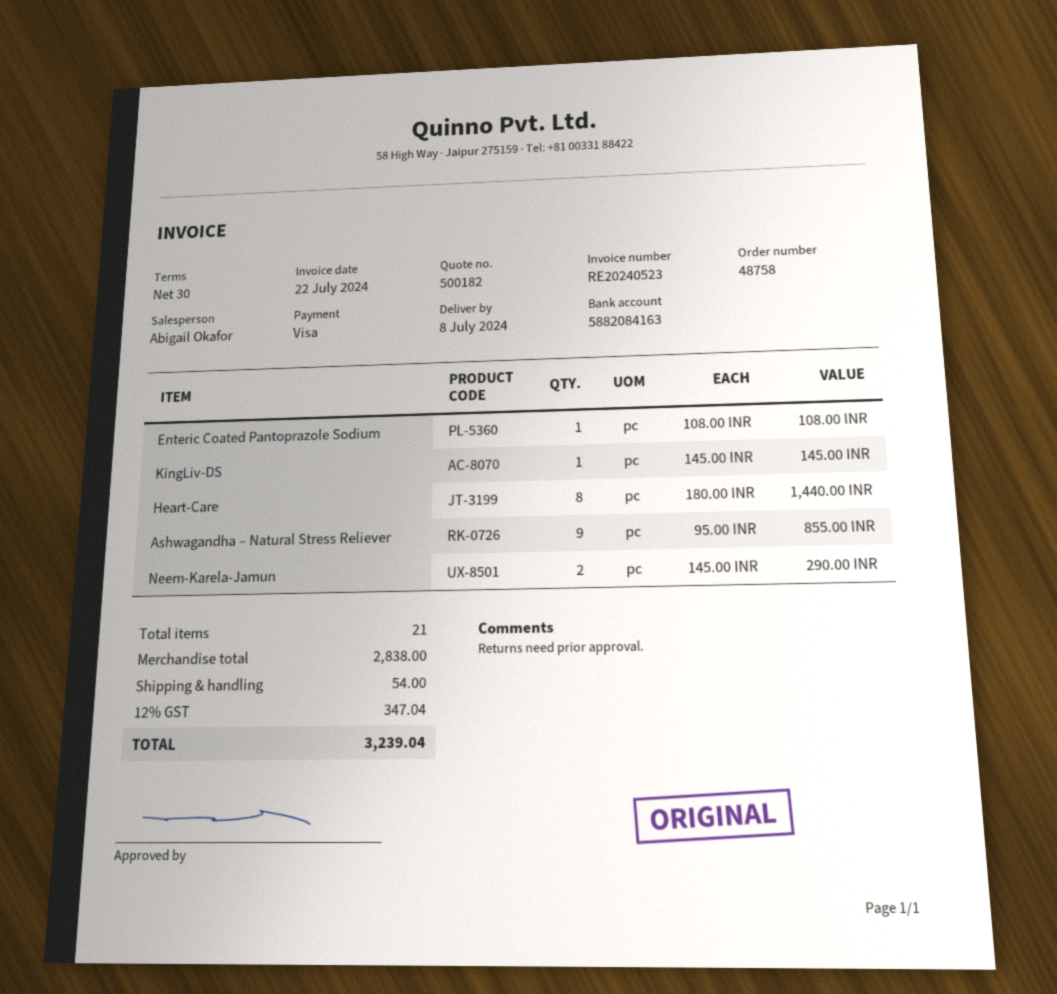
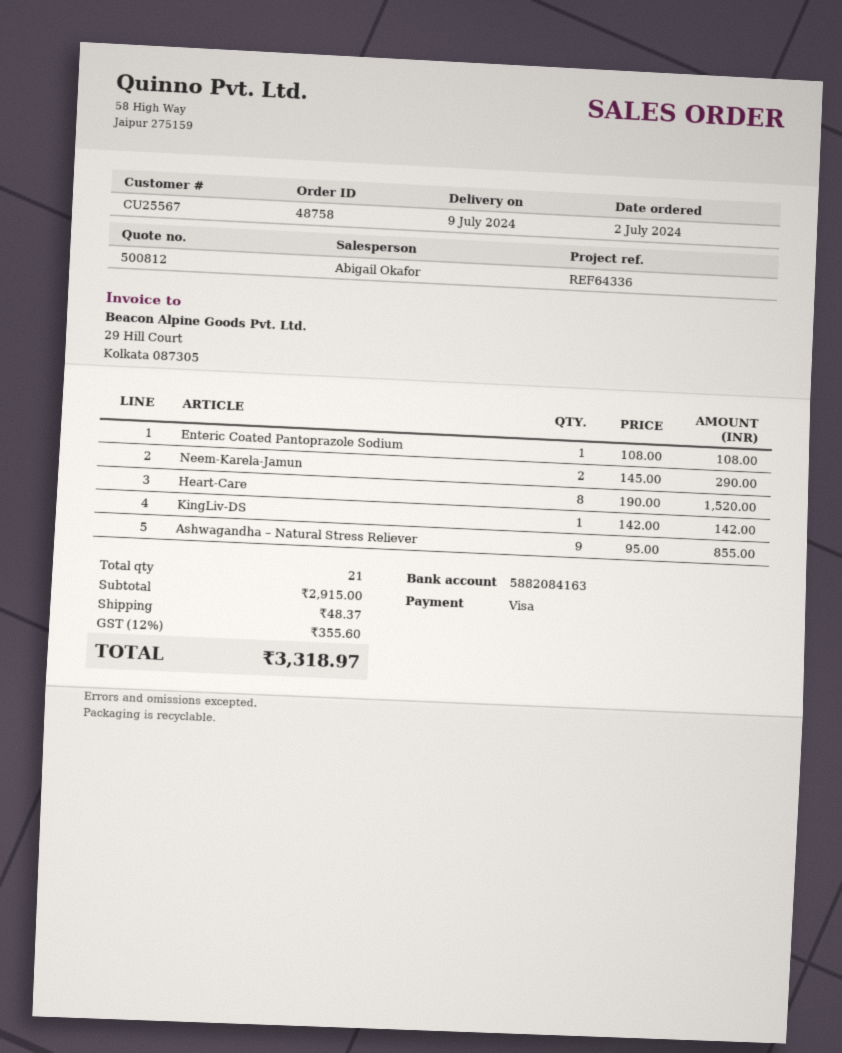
quote number: 500182 -> 500812
delivery date: 2024-07-08 -> 2024-07-09
KingLiv-DS: 1 x 145.00 = 145.00 -> 1 x 142.00 = 142.00
Heart-Care: 8 x 180.00 = 1440.00 -> 8 x 190.00 = 1520.00
subtotal: 2838.00 -> 2915.00
shipping: 54.00 -> 48.37
tax: 12% = 347.04 -> 12% = 355.60
total: 3239.04 -> 3318.97

